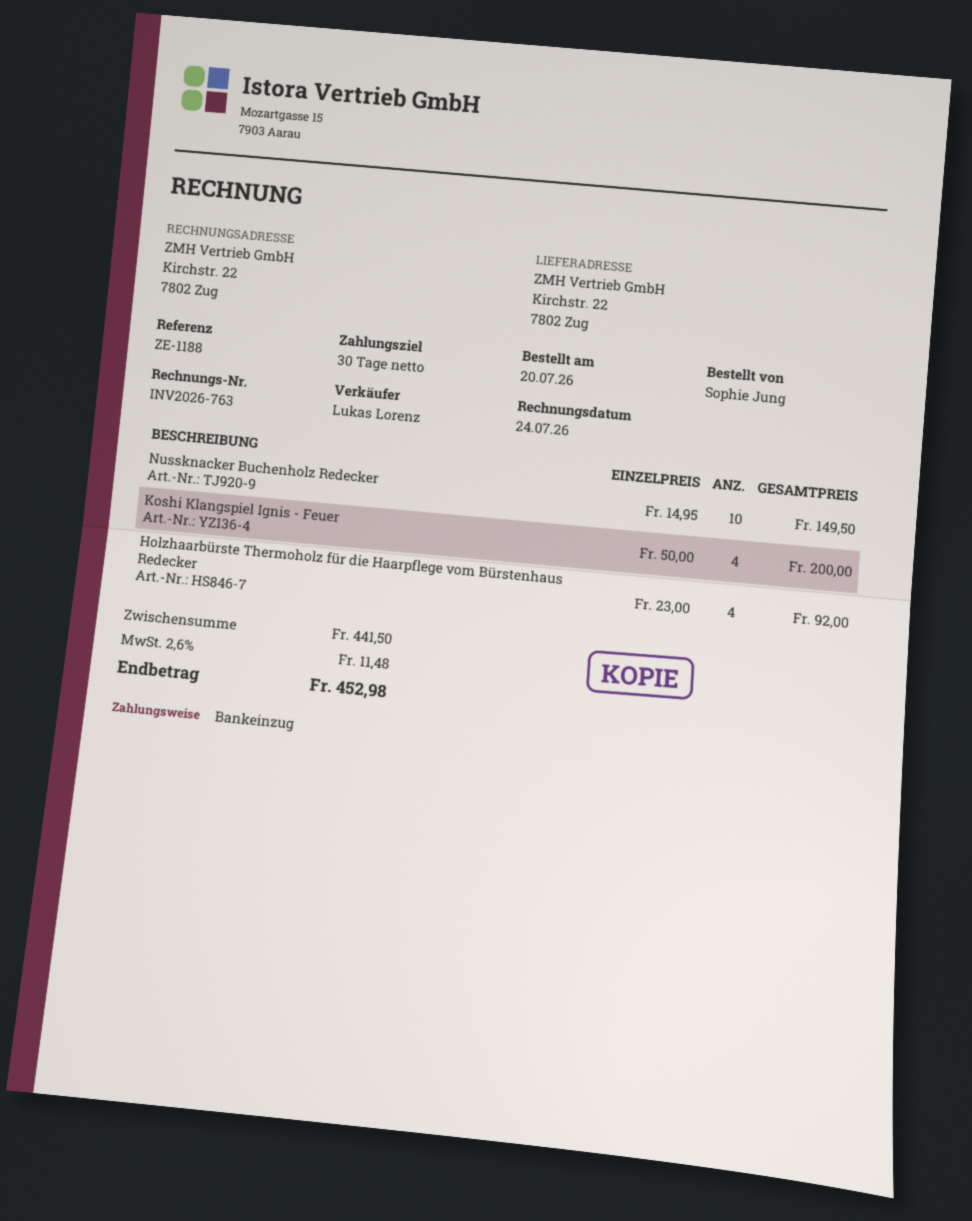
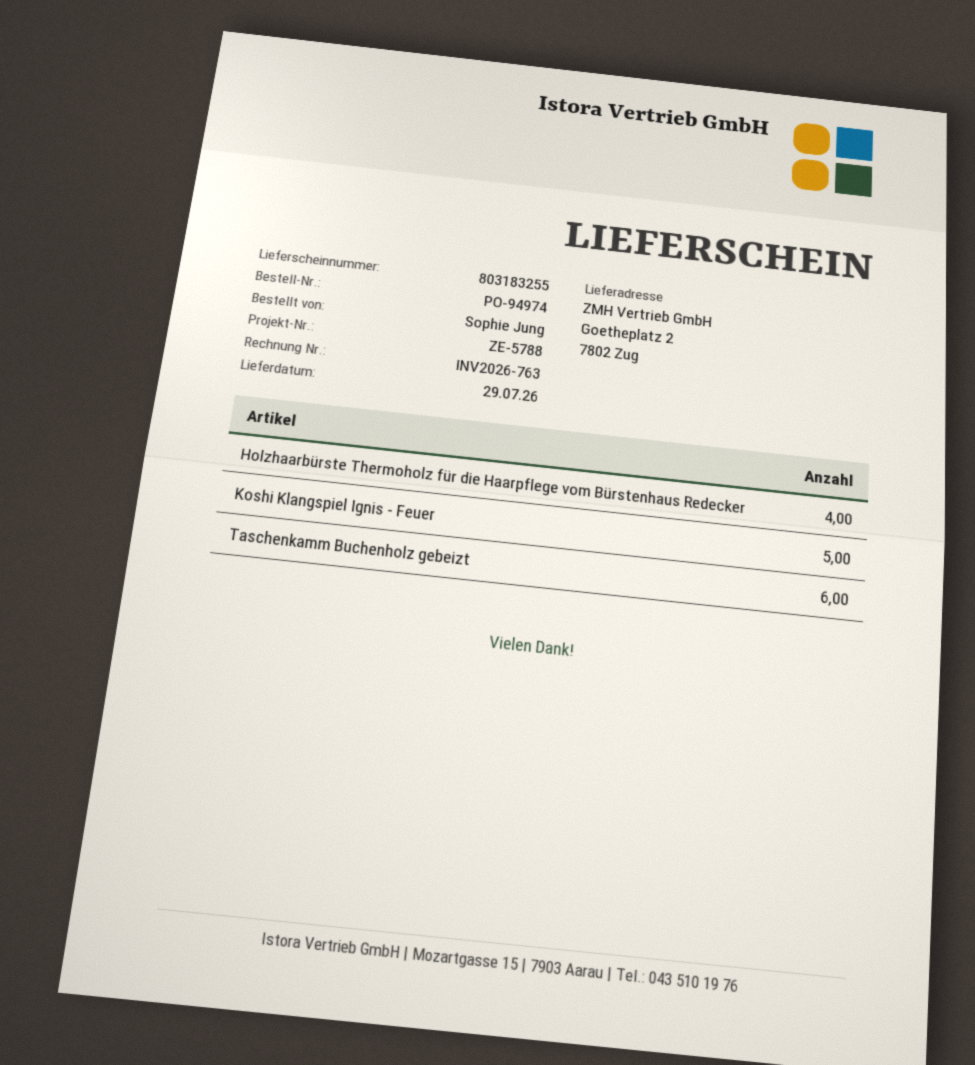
reference: ZE-1188 -> ZE-5788
ship to: Kirchstr. 22, 7802 Zug -> Goetheplatz 2, 7802 Zug
Nussknacker Buchenholz Redecker: 10 -> none
Koshi Klangspiel Ignis - Feuer: 4 -> 5
Taschenkamm Buchenholz gebeizt: none -> 6

